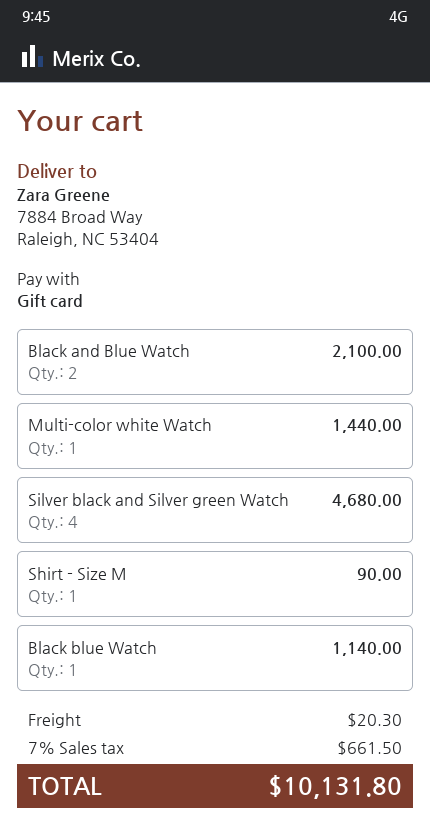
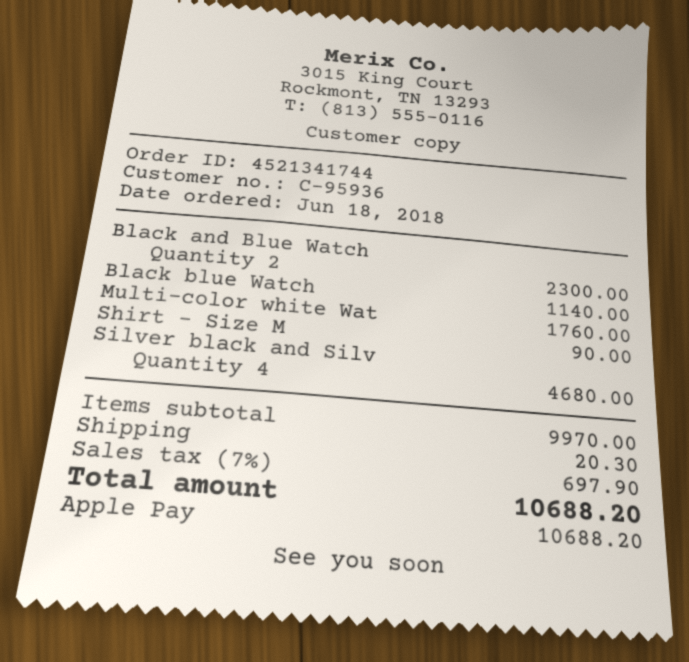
payment method: gift card -> Apple Pay
Black and Blue Watch: 2 for 2100.00 -> 2 for 2300.00
Multi-color white Watch: 1 for 1440.00 -> 1 for 1760.00
tax: 7% = 661.50 -> 7% = 697.90
total: 10131.80 -> 10688.20

